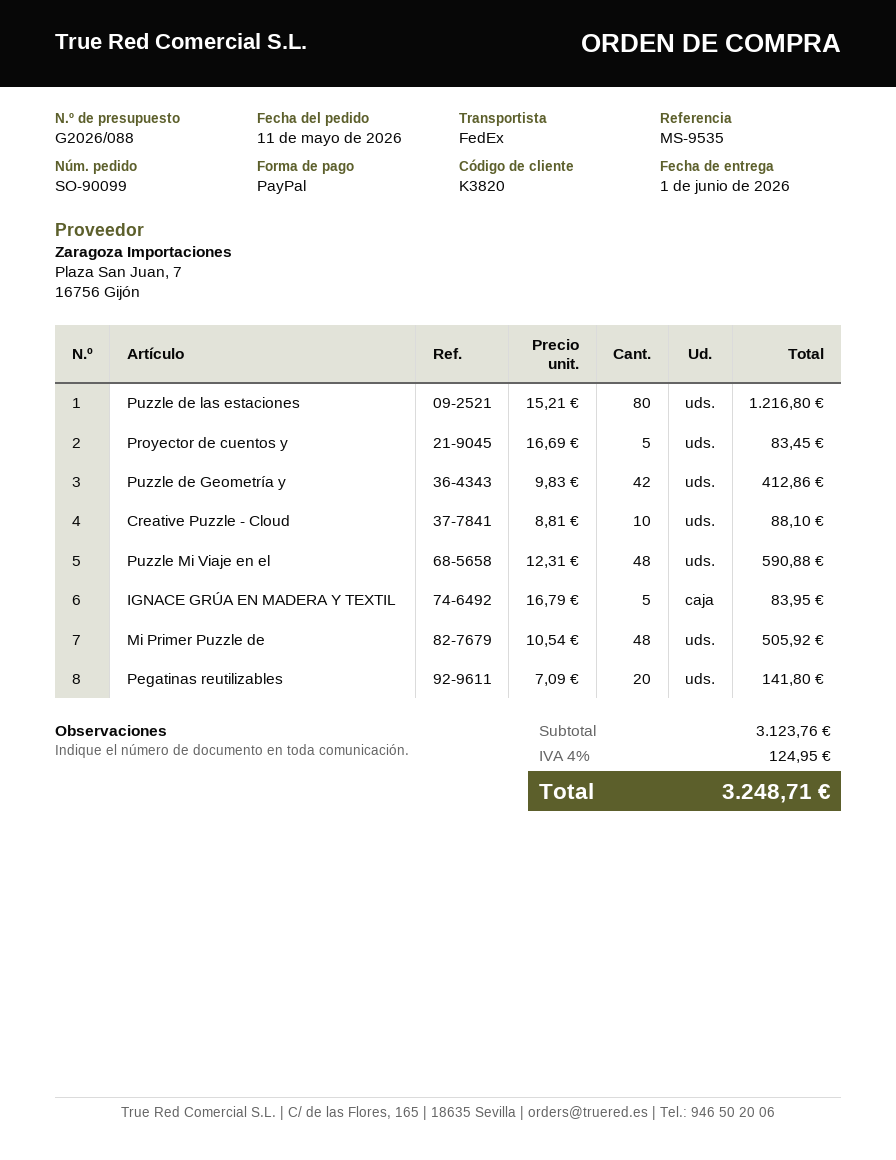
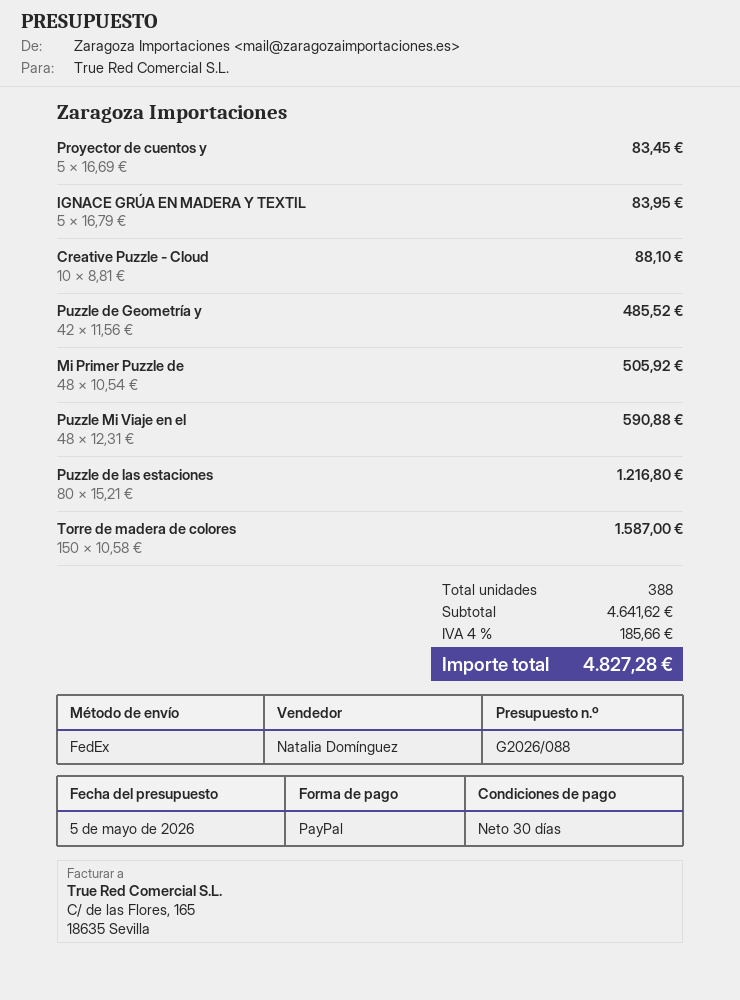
Puzzle de Geometría y: 42 x 9.83 = 412.86 -> 42 x 11.56 = 485.52
Pegatinas reutilizables: 20 x 7.09 = 141.80 -> none
Torre de madera de colores: none -> 150 x 10.58 = 1587.00
subtotal: 3123.76 -> 4641.62
tax: 4% = 124.95 -> 4% = 185.66
total: 3248.71 -> 4827.28

